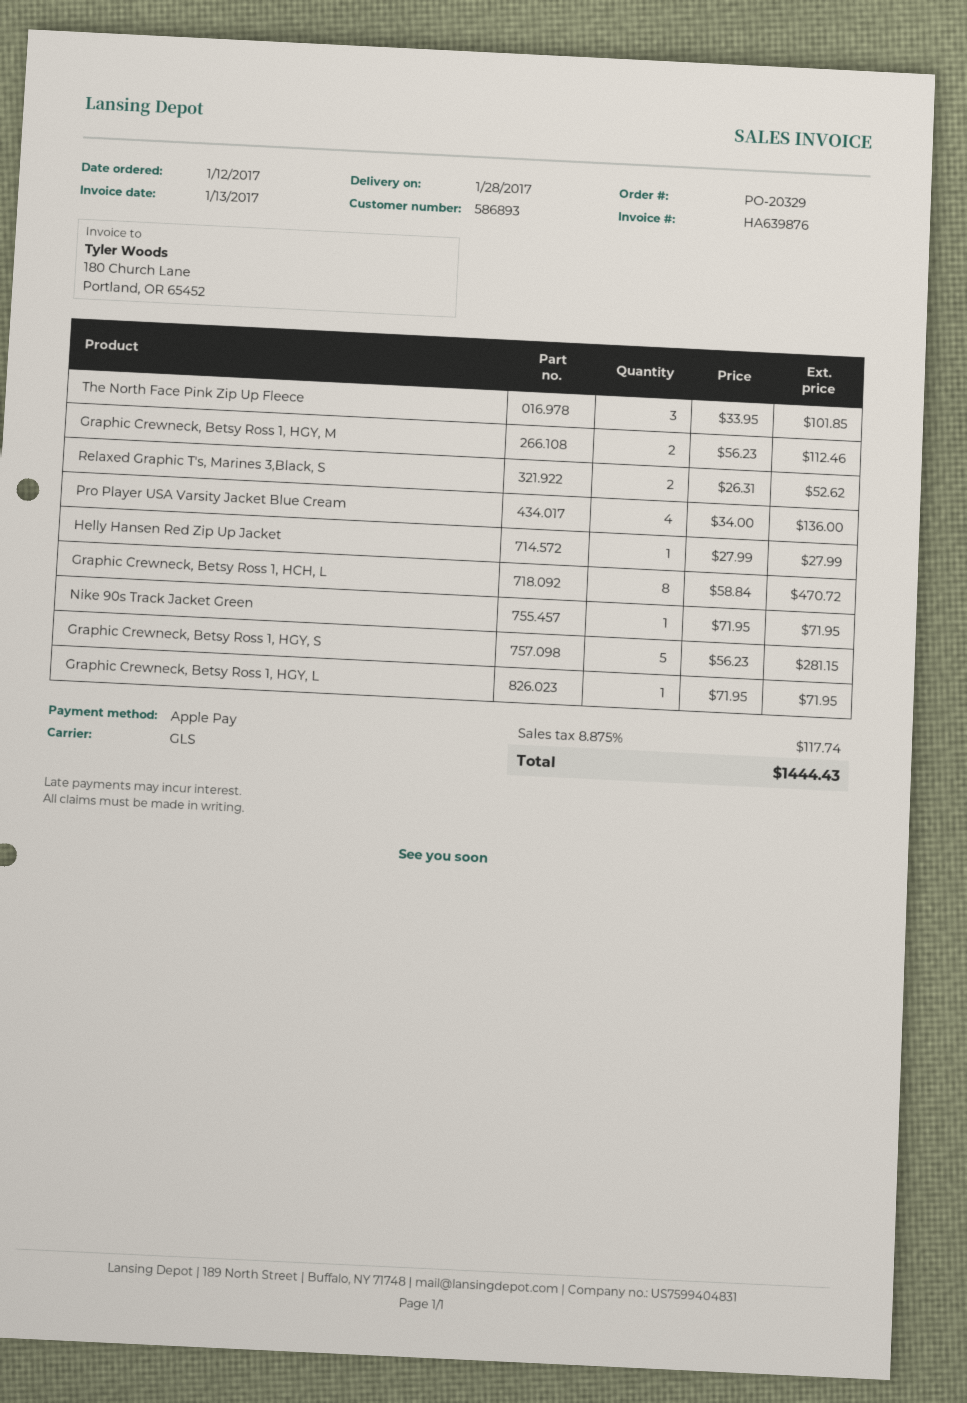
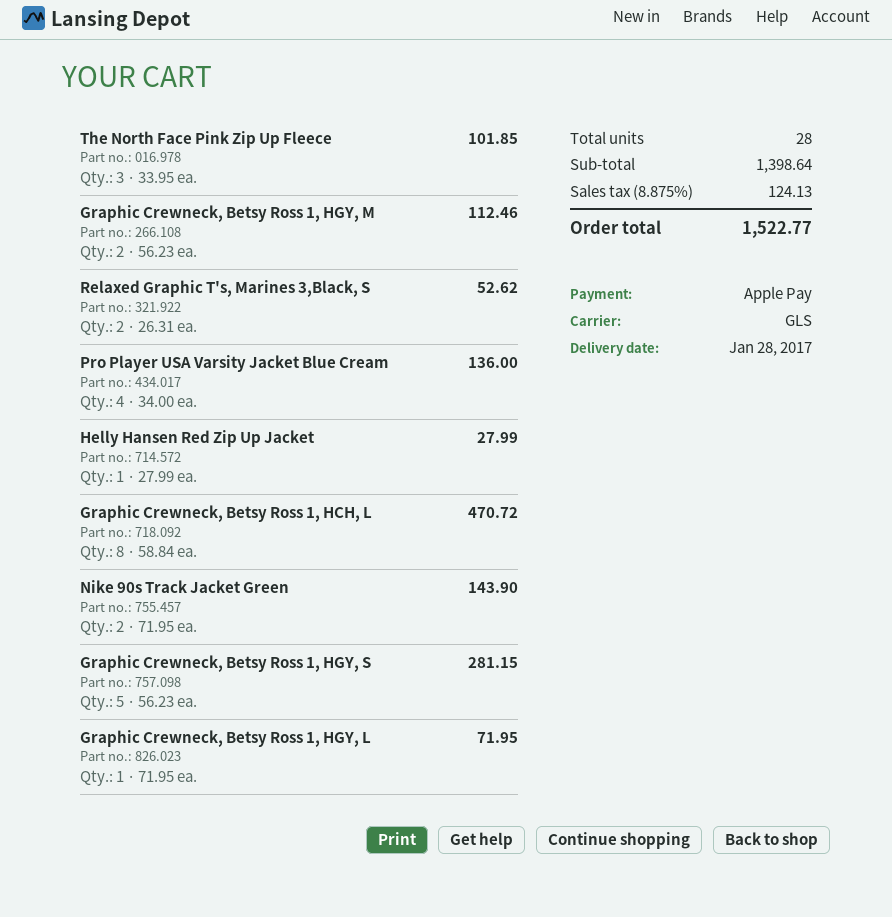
Nike 90s Track Jacket Green: 1 x 71.95 = 71.95 -> 2 x 71.95 = 143.90
tax: 8.875% = 117.74 -> 8.875% = 124.13
total: 1444.43 -> 1522.77

